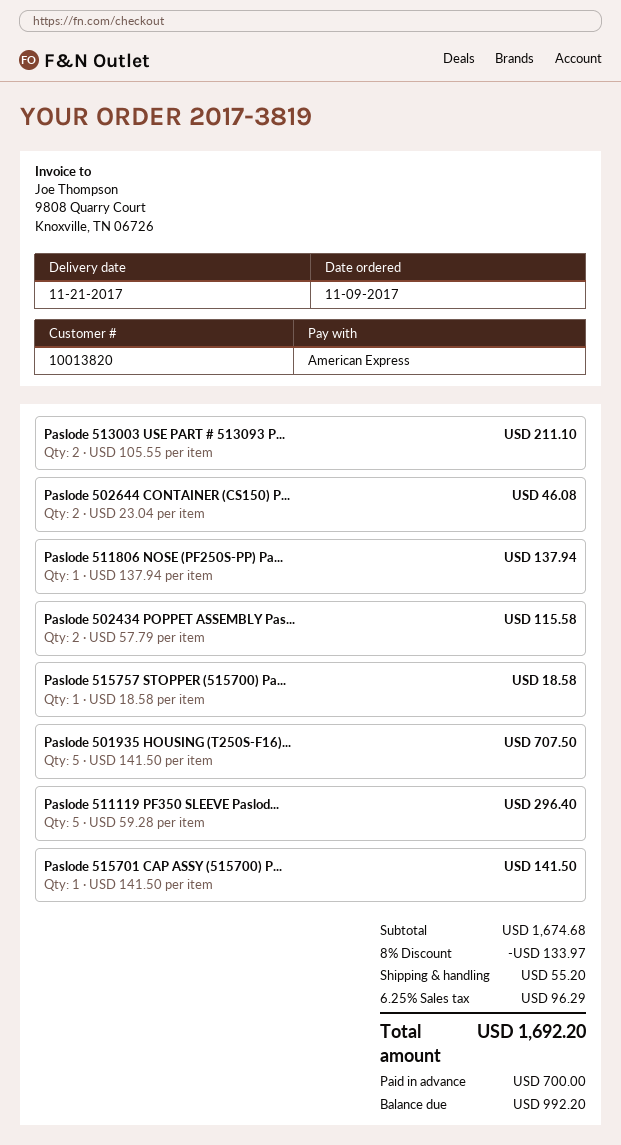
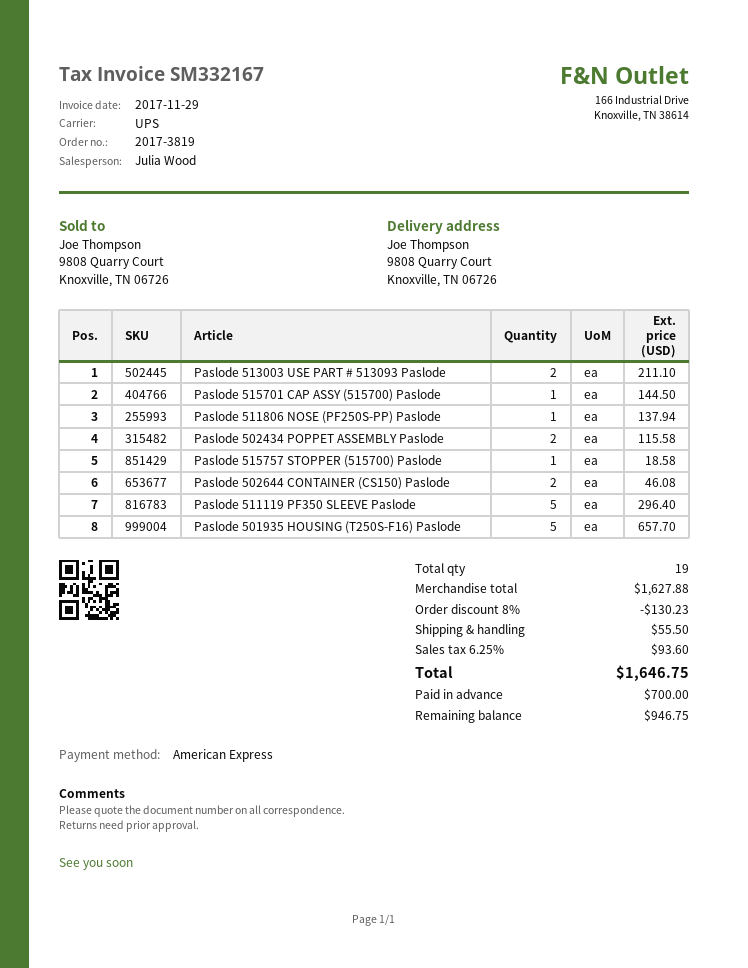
Paslode 501935 HOUSING (T250S-F16)...: 5 for 707.50 -> 5 for 657.70
Paslode 515701 CAP ASSY (515700) P...: 1 for 141.50 -> 1 for 144.50
subtotal: 1674.68 -> 1627.88
discount: 8% = 133.97 -> 8% = 130.23
shipping: 55.20 -> 55.50
tax: 6.25% = 96.29 -> 6.25% = 93.60
total: 1692.20 -> 1646.75
balance: 992.20 -> 946.75

